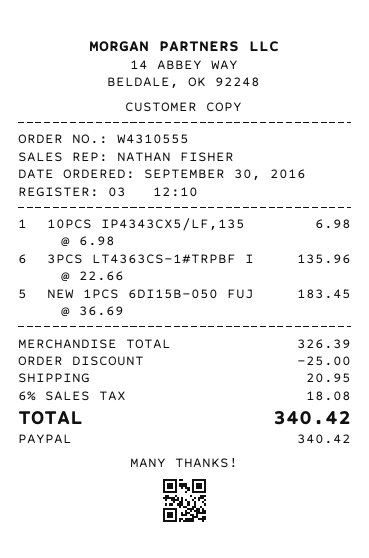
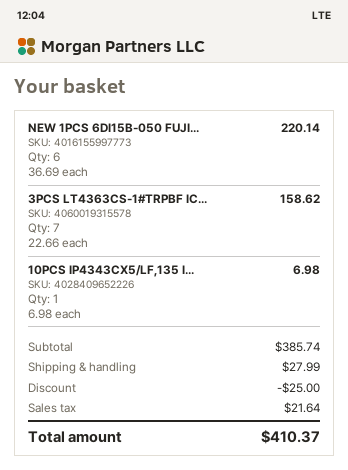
3PCS LT4363CS-1#TRPBF I: 6 x 22.66 = 135.96 -> 7 x 22.66 = 158.62
NEW 1PCS 6DI15B-050 FUJ: 5 x 36.69 = 183.45 -> 6 x 36.69 = 220.14
subtotal: 326.39 -> 385.74
shipping: 20.95 -> 27.99
tax: 18.08 -> 21.64
total: 340.42 -> 410.37

